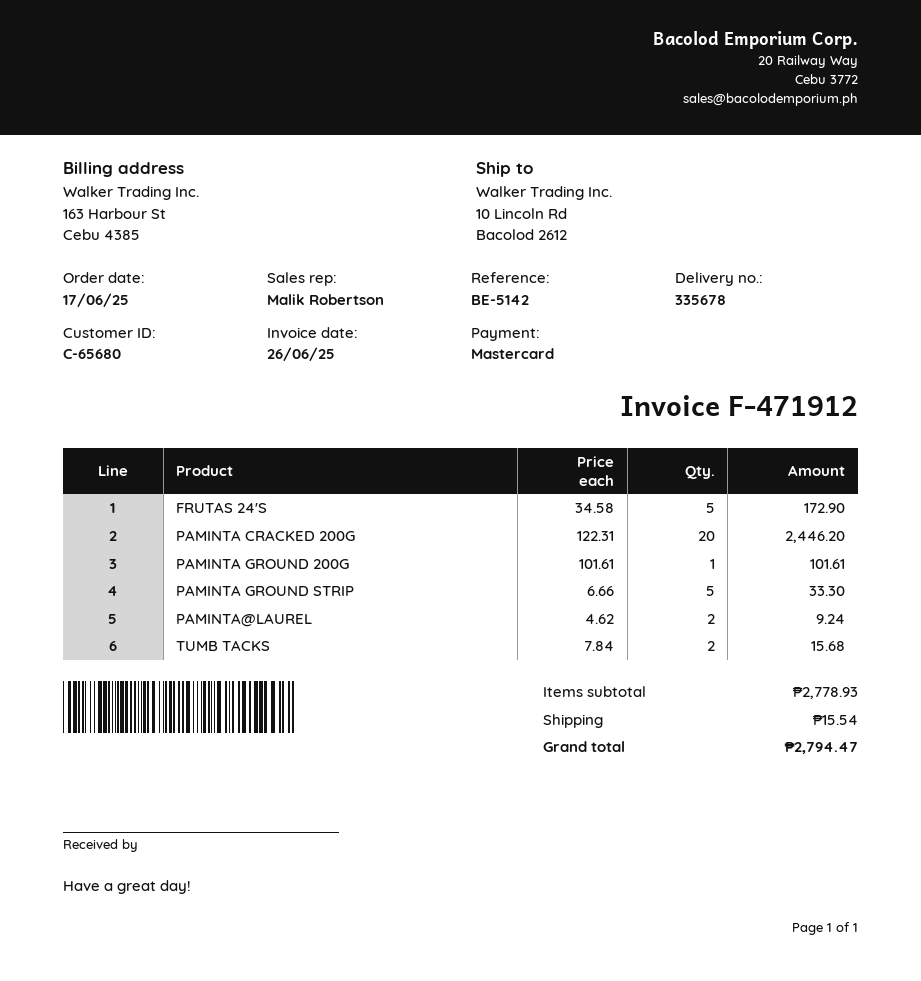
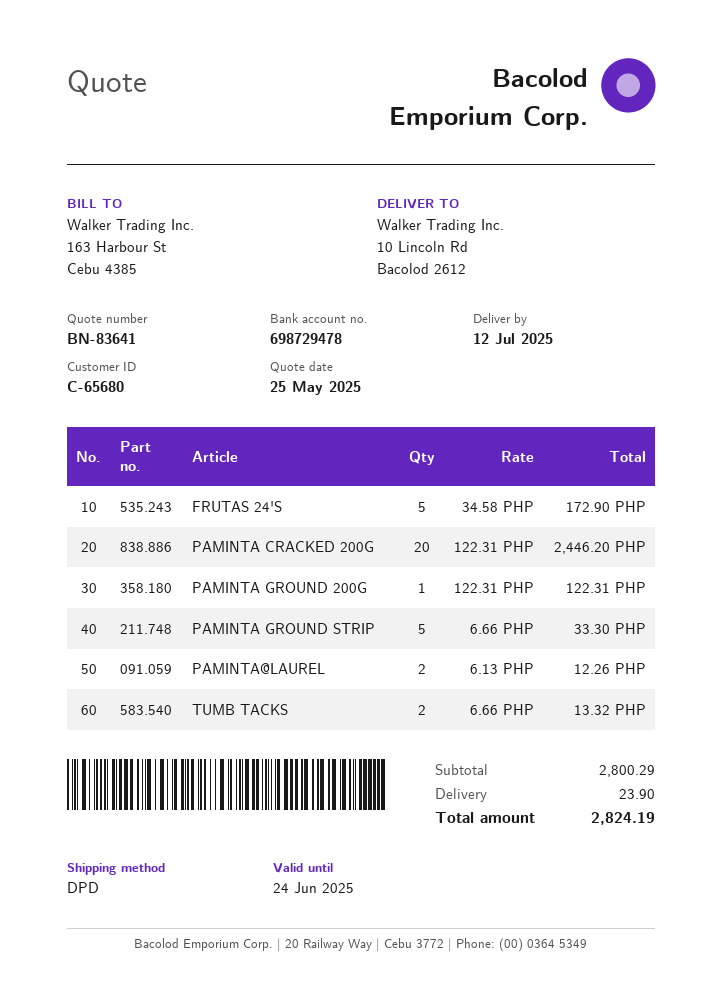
PAMINTA GROUND 200G: 1 x 101.61 = 101.61 -> 1 x 122.31 = 122.31
PAMINTA@LAUREL: 2 x 4.62 = 9.24 -> 2 x 6.13 = 12.26
TUMB TACKS: 2 x 7.84 = 15.68 -> 2 x 6.66 = 13.32
subtotal: 2778.93 -> 2800.29
shipping: 15.54 -> 23.90
total: 2794.47 -> 2824.19

